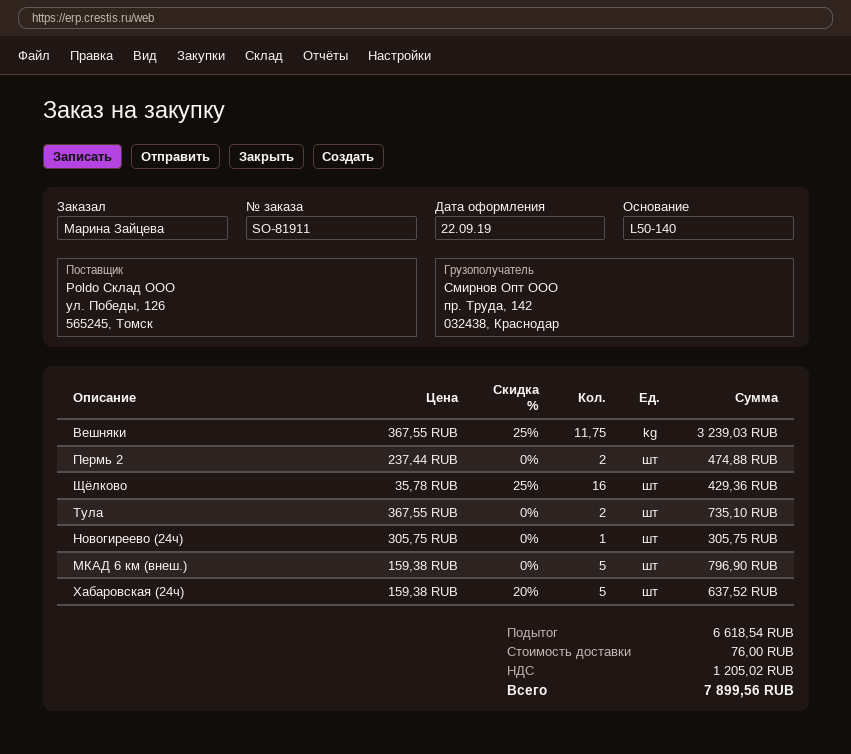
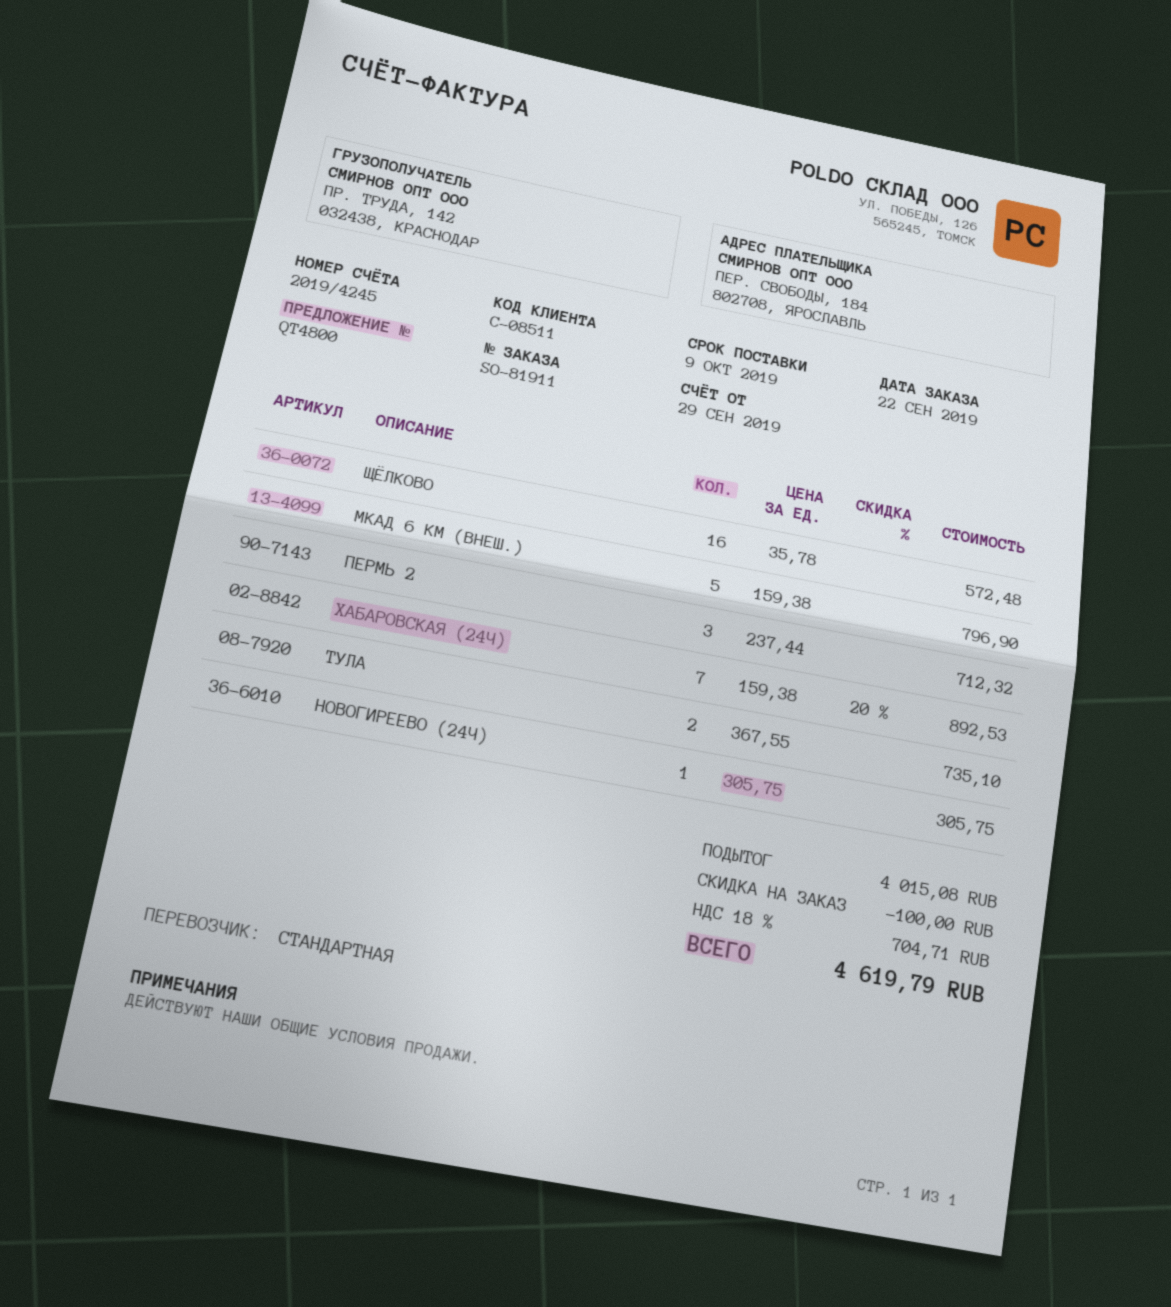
Вешняки: 11.75 x 367.55 - 25% = 3239.03 -> none
Пермь 2: 2 x 237.44 = 474.88 -> 3 x 237.44 = 712.32
Щёлково: 16 x 35.78 - 25% = 429.36 -> 16 x 35.78 = 572.48
Хабаровская (24ч): 5 x 159.38 - 20% = 637.52 -> 7 x 159.38 - 20% = 892.53
subtotal: 6618.54 -> 4015.08
discount: none -> 100.00
shipping: 76.00 -> none
tax: 1205.02 -> 704.71
total: 7899.56 -> 4619.79

